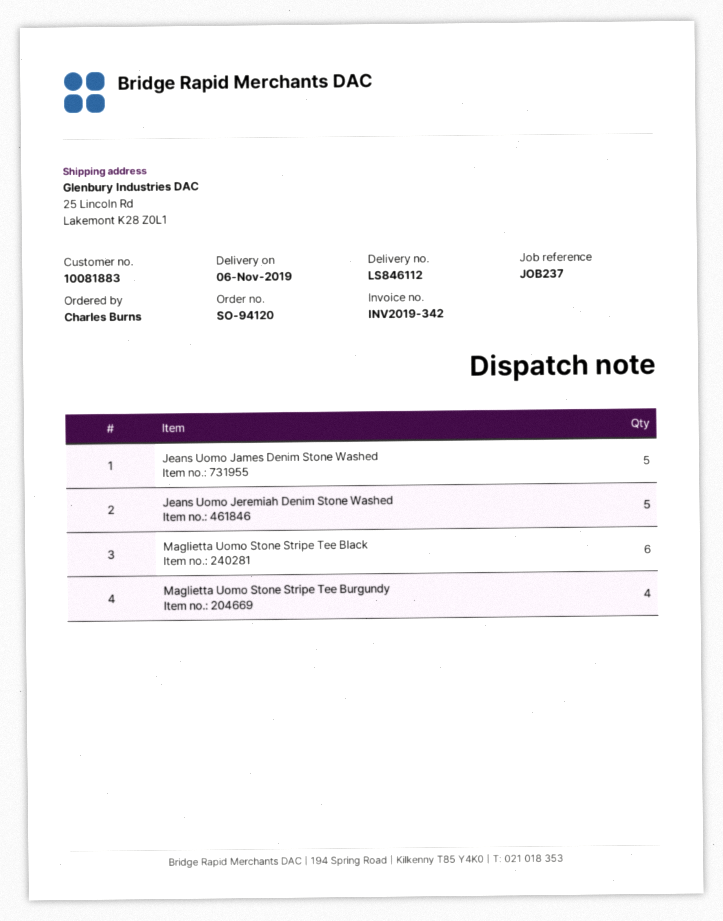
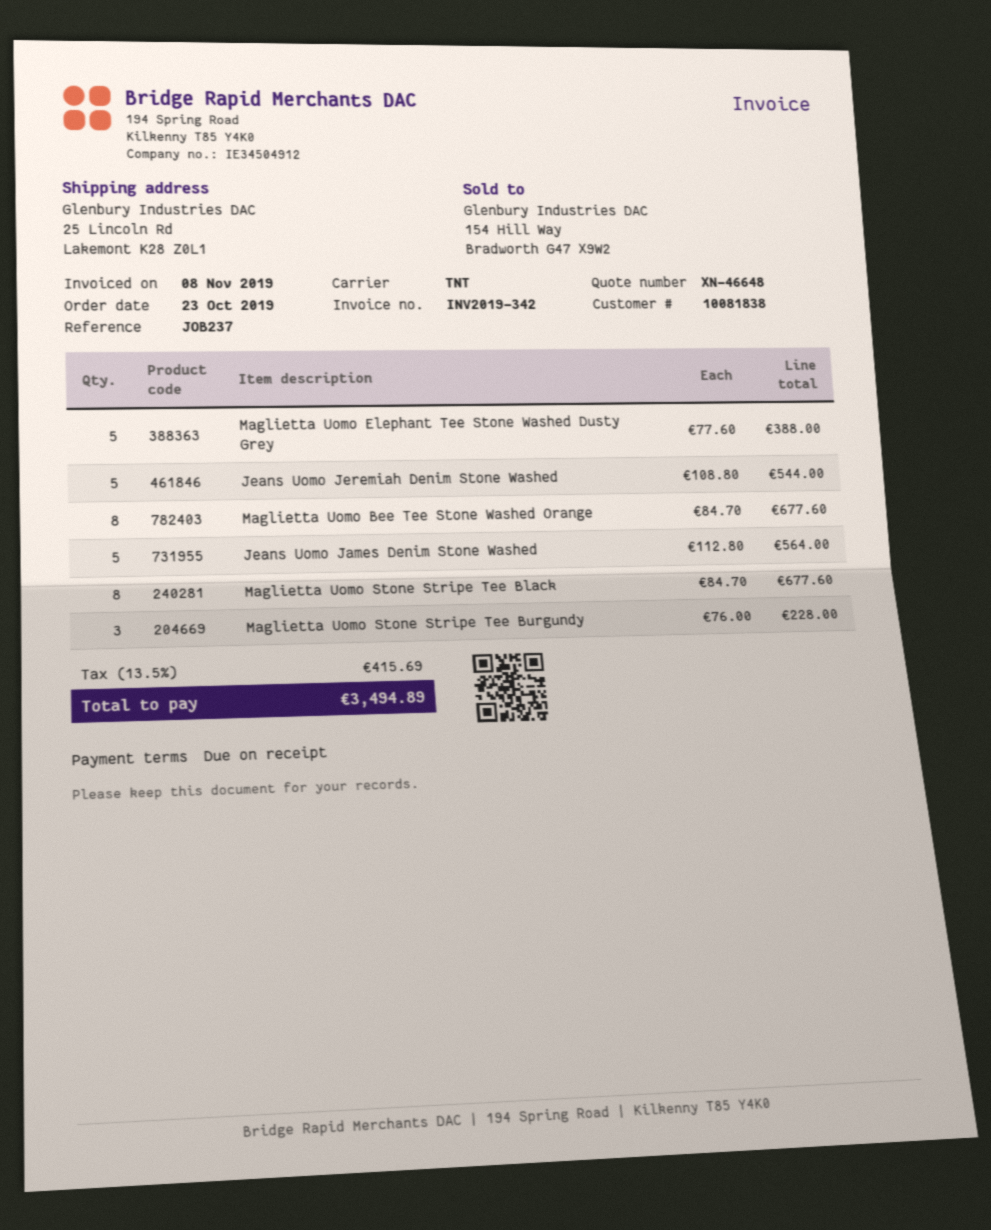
customer number: 10081883 -> 10081838
Maglietta Uomo Stone Stripe Tee Black: 6 -> 8
Maglietta Uomo Stone Stripe Tee Burgundy: 4 -> 3
Maglietta Uomo Elephant Tee Stone Washed Dusty Grey: none -> 5
Maglietta Uomo Bee Tee Stone Washed Orange: none -> 8

